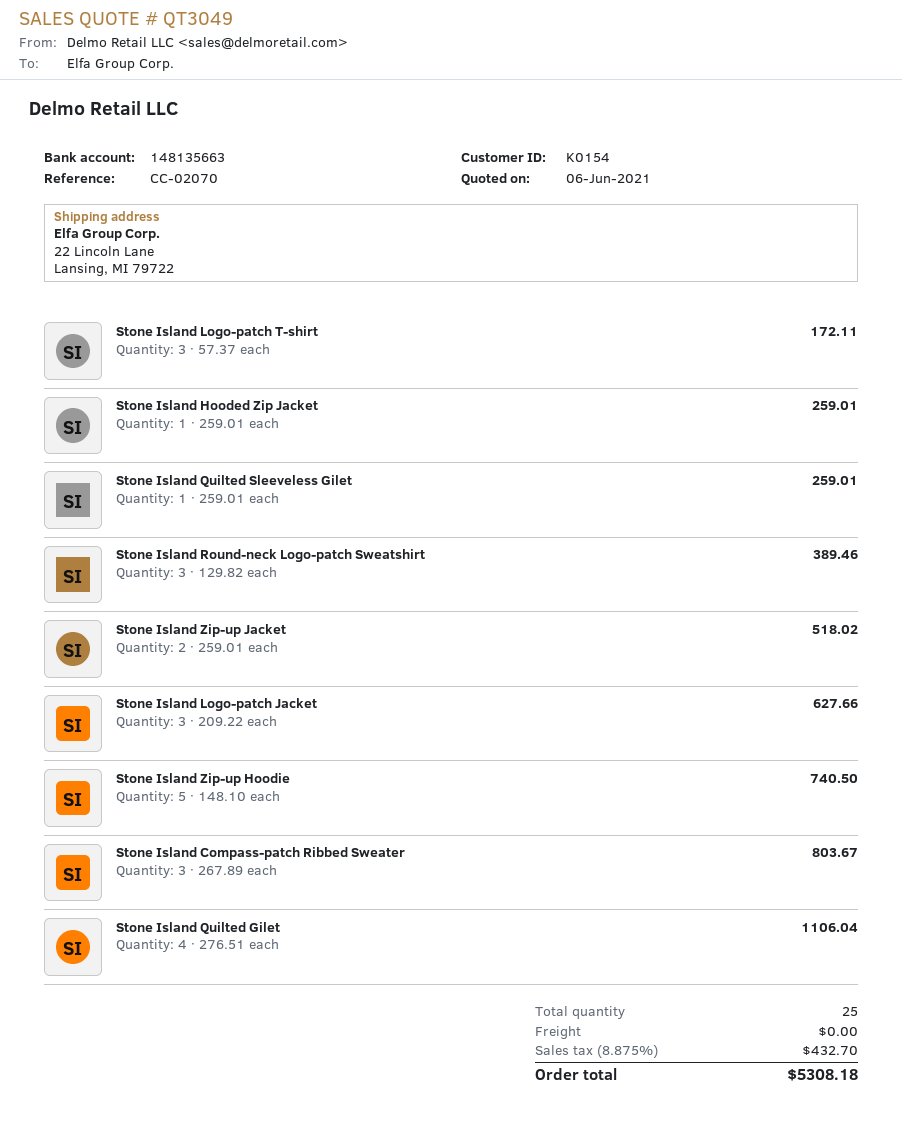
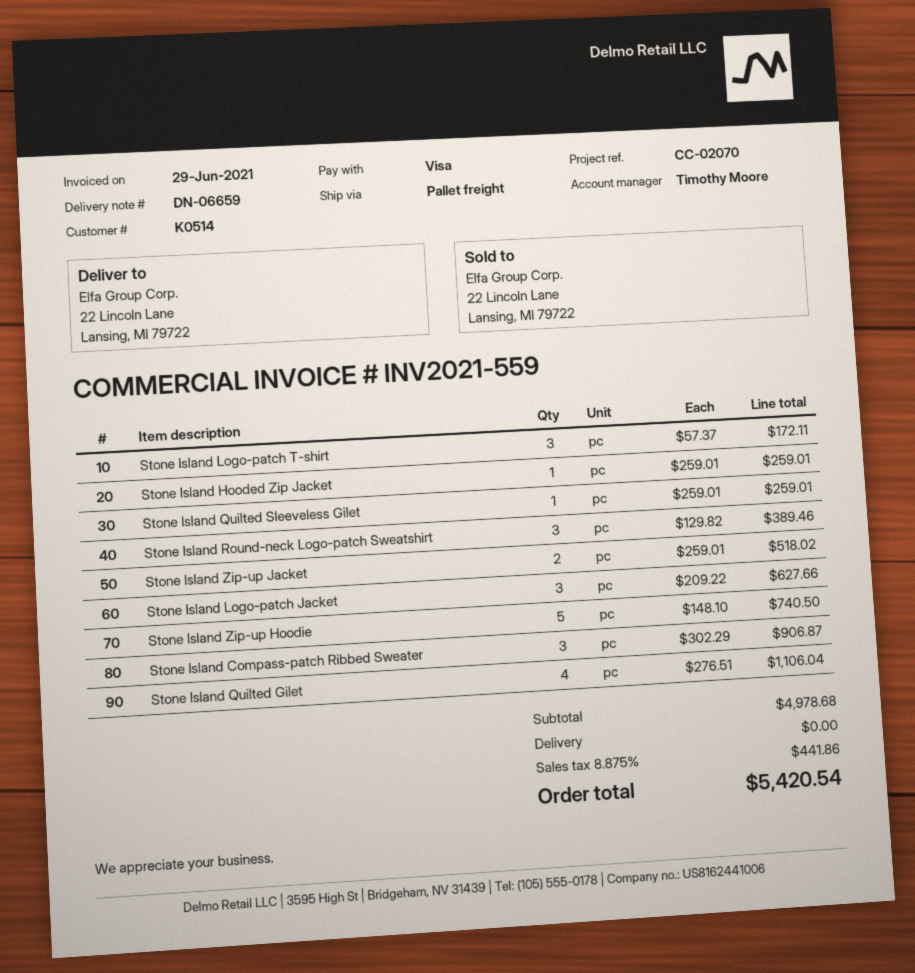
customer number: K0154 -> K0514
Stone Island Compass-patch Ribbed Sweater: 3 x 267.89 = 803.67 -> 3 x 302.29 = 906.87
tax: 8.875% = 432.70 -> 8.875% = 441.86
total: 5308.18 -> 5420.54

